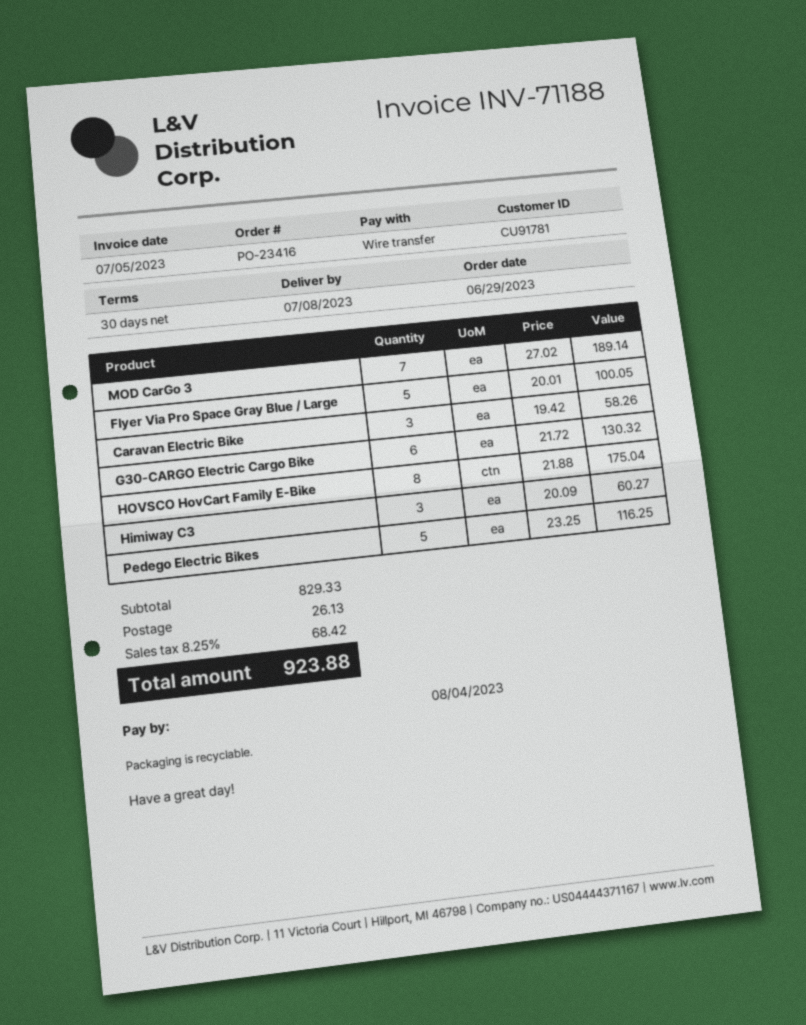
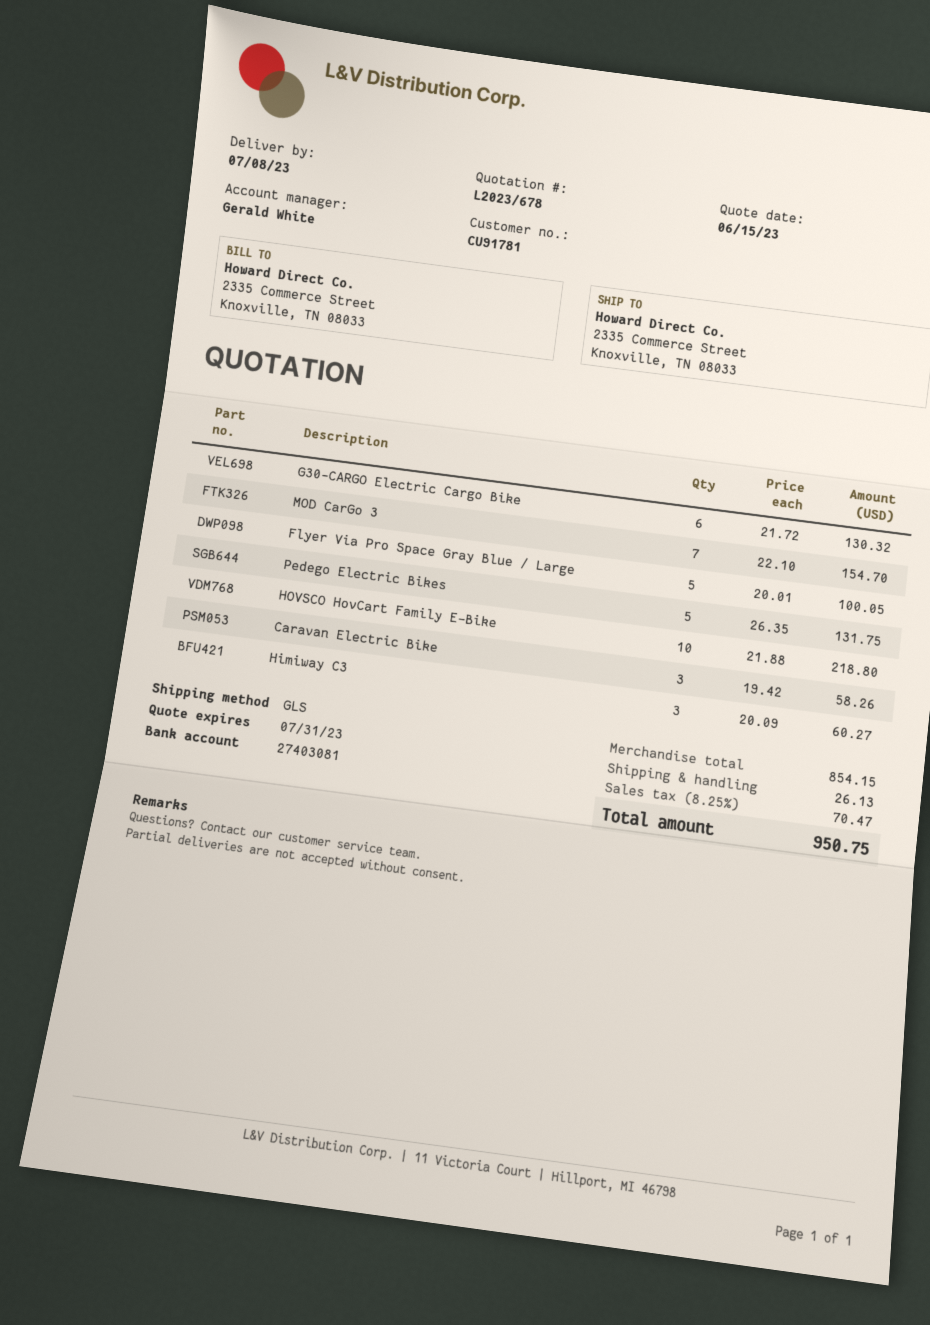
MOD CarGo 3: 7 x 27.02 = 189.14 -> 7 x 22.10 = 154.70
HOVSCO HovCart Family E-Bike: 8 x 21.88 = 175.04 -> 10 x 21.88 = 218.80
Pedego Electric Bikes: 5 x 23.25 = 116.25 -> 5 x 26.35 = 131.75
subtotal: 829.33 -> 854.15
tax: 8.25% = 68.42 -> 8.25% = 70.47
total: 923.88 -> 950.75

